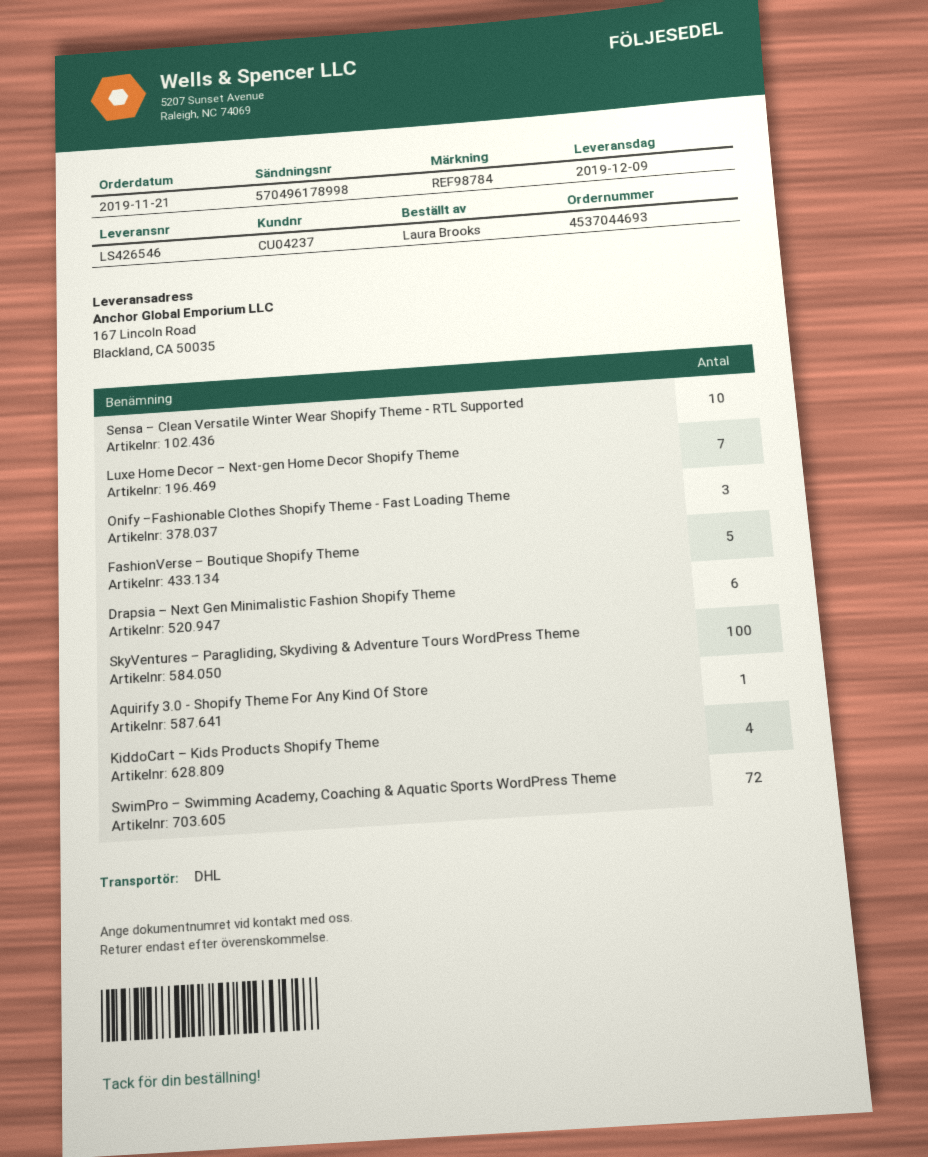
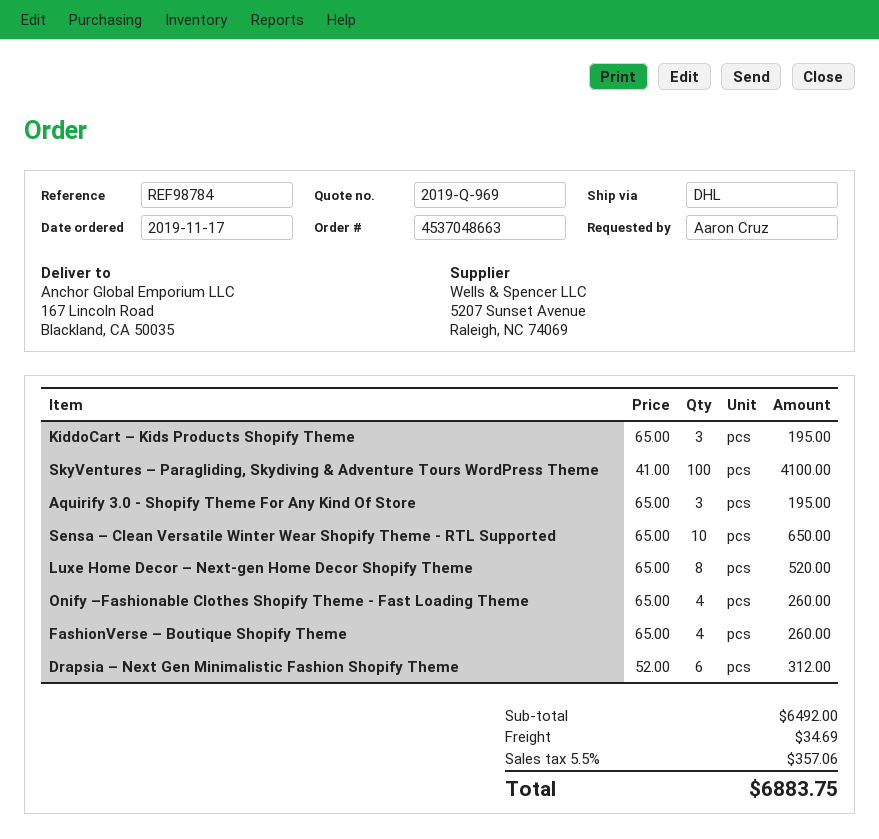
order number: 4537044693 -> 4537048663
order date: 2019-11-21 -> 2019-11-17
ordered by: Laura Brooks -> Aaron Cruz
Luxe Home Decor – Next-gen Home Decor Shopify Theme: 7 -> 8
Onify –Fashionable Clothes Shopify Theme - Fast Loading Theme: 3 -> 4
FashionVerse – Boutique Shopify Theme: 5 -> 4
Aquirify 3.0 - Shopify Theme For Any Kind Of Store: 1 -> 3
KiddoCart – Kids Products Shopify Theme: 4 -> 3
SwimPro – Swimming Academy, Coaching & Aquatic Sports WordPress Theme: 72 -> none

